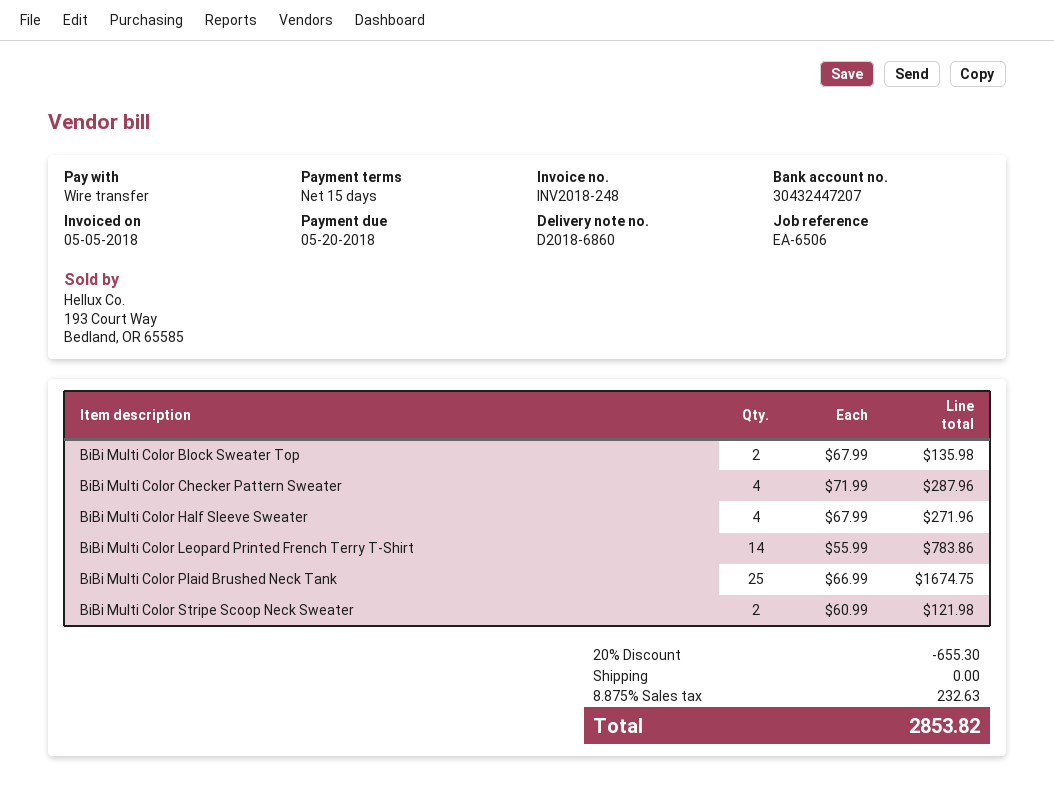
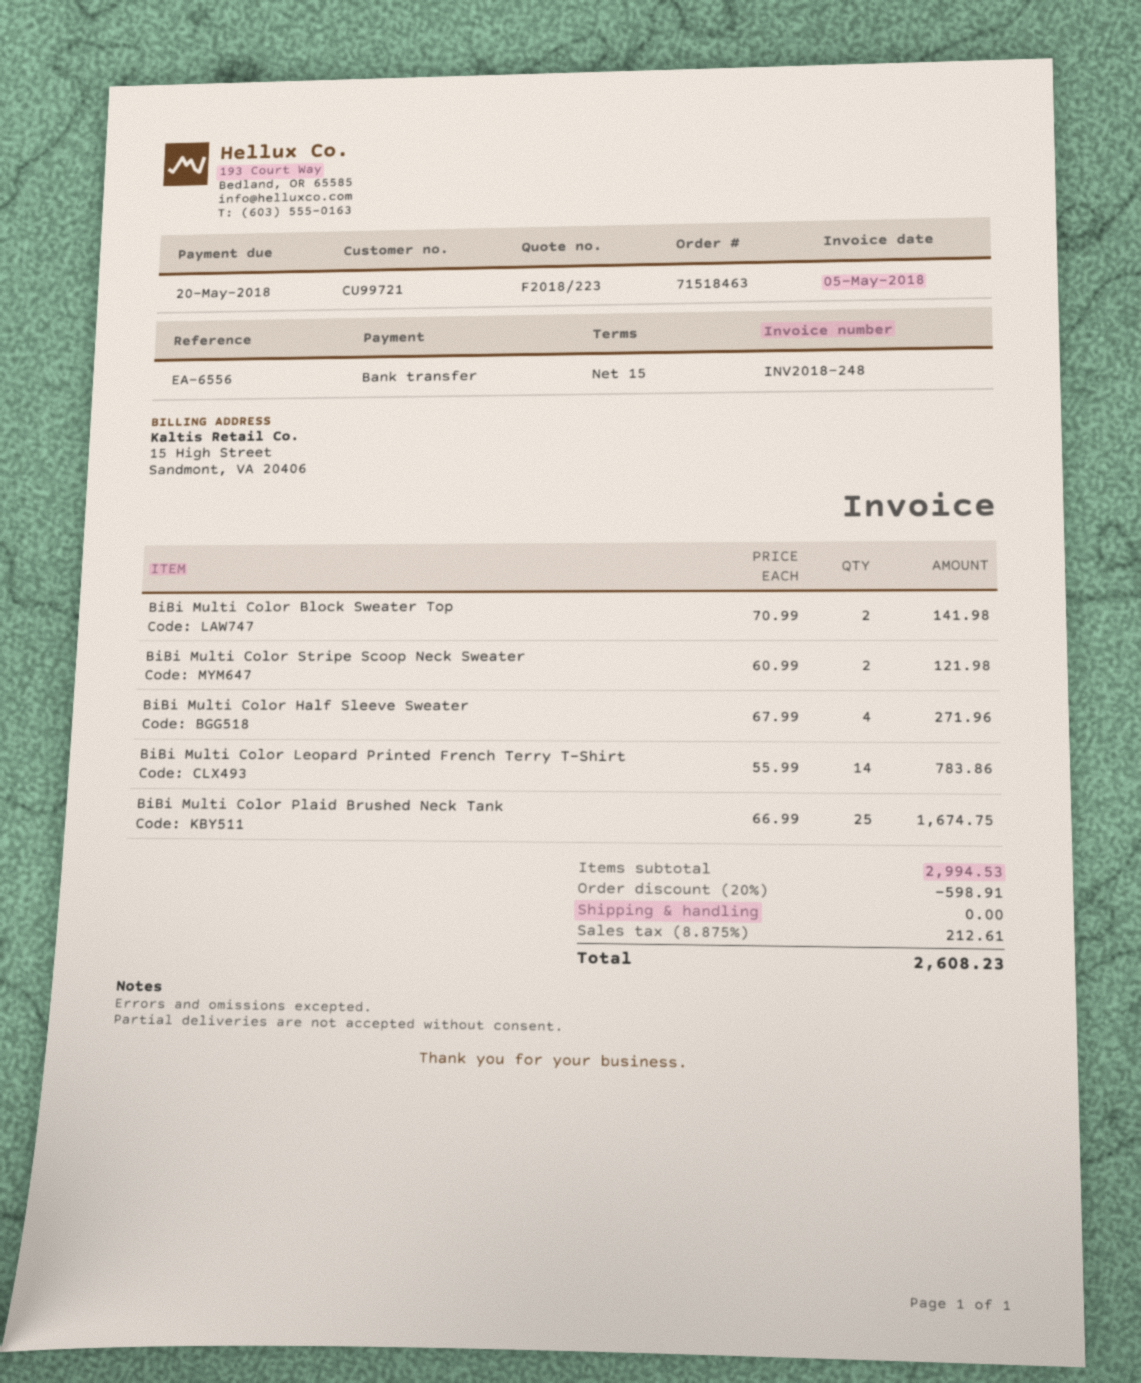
reference: EA-6506 -> EA-6556
BiBi Multi Color Block Sweater Top: 2 x 67.99 = 135.98 -> 2 x 70.99 = 141.98
BiBi Multi Color Checker Pattern Sweater: 4 x 71.99 = 287.96 -> none
discount: 20% = 655.30 -> 20% = 598.91
tax: 8.875% = 232.63 -> 8.875% = 212.61
total: 2853.82 -> 2608.23

